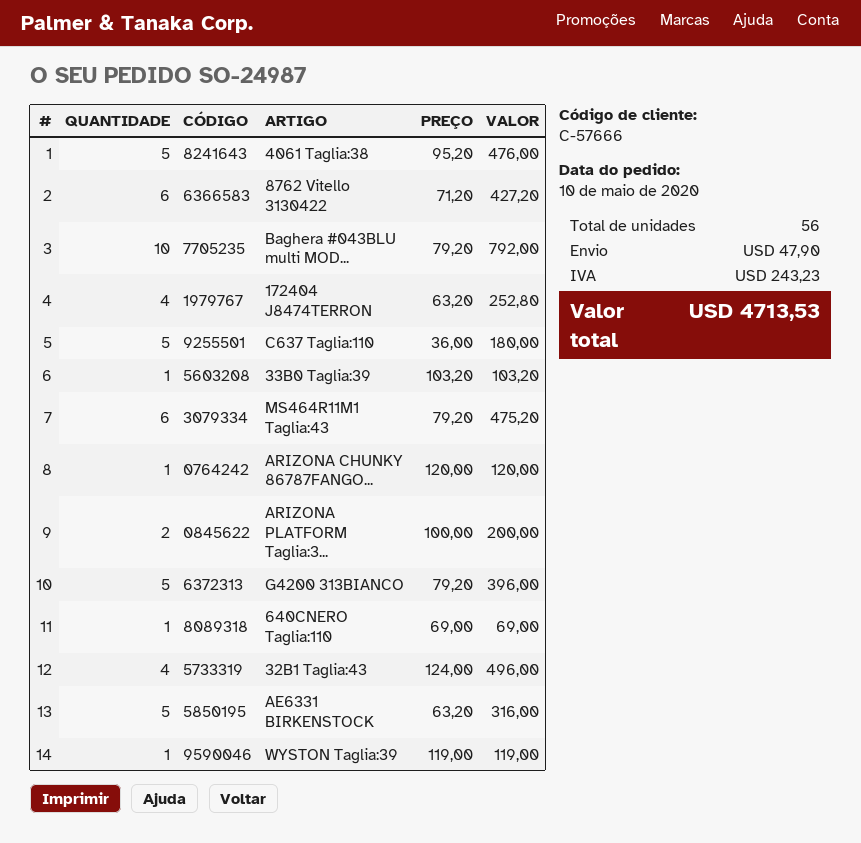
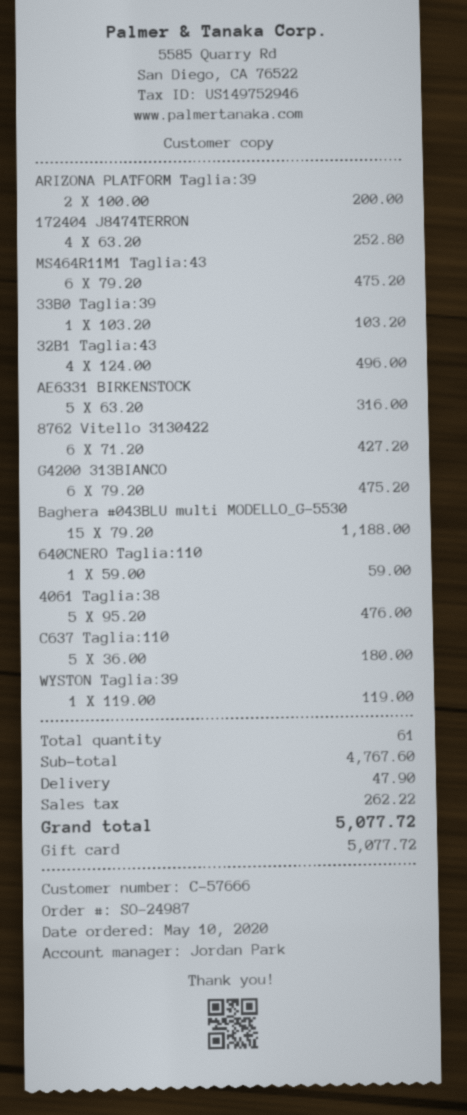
Baghera #043BLU multi MOD...: 10 x 79.20 = 792.00 -> 15 x 79.20 = 1188.00
ARIZONA CHUNKY 86787FANGO...: 1 x 120.00 = 120.00 -> none
G4200 313BIANCO: 5 x 79.20 = 396.00 -> 6 x 79.20 = 475.20
640CNERO Taglia:110: 1 x 69.00 = 69.00 -> 1 x 59.00 = 59.00
total quantity: 56 -> 61
tax: 243.23 -> 262.22
total: 4713.53 -> 5077.72

